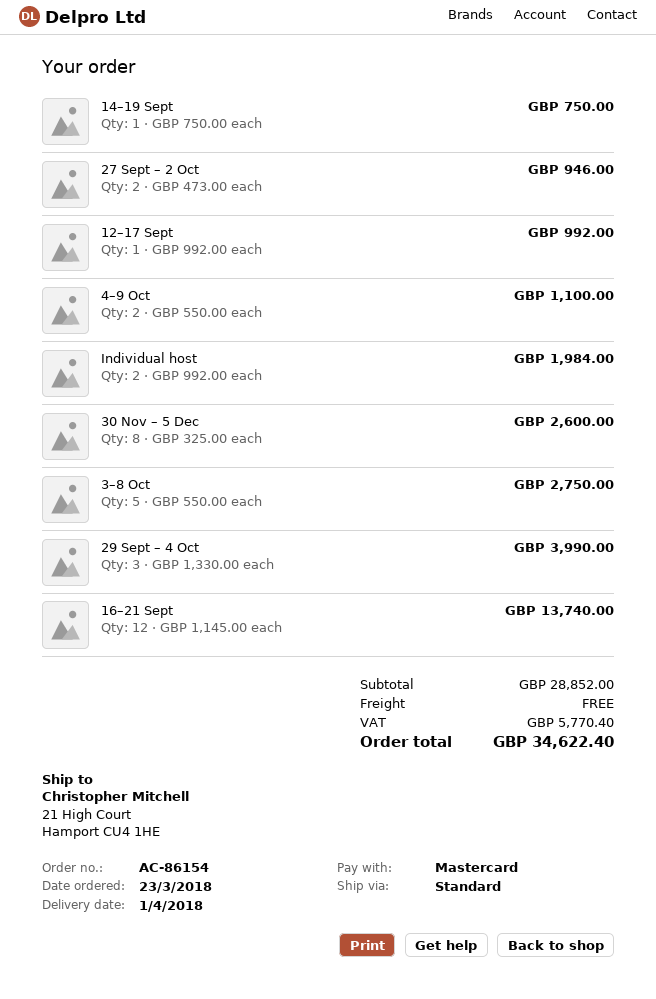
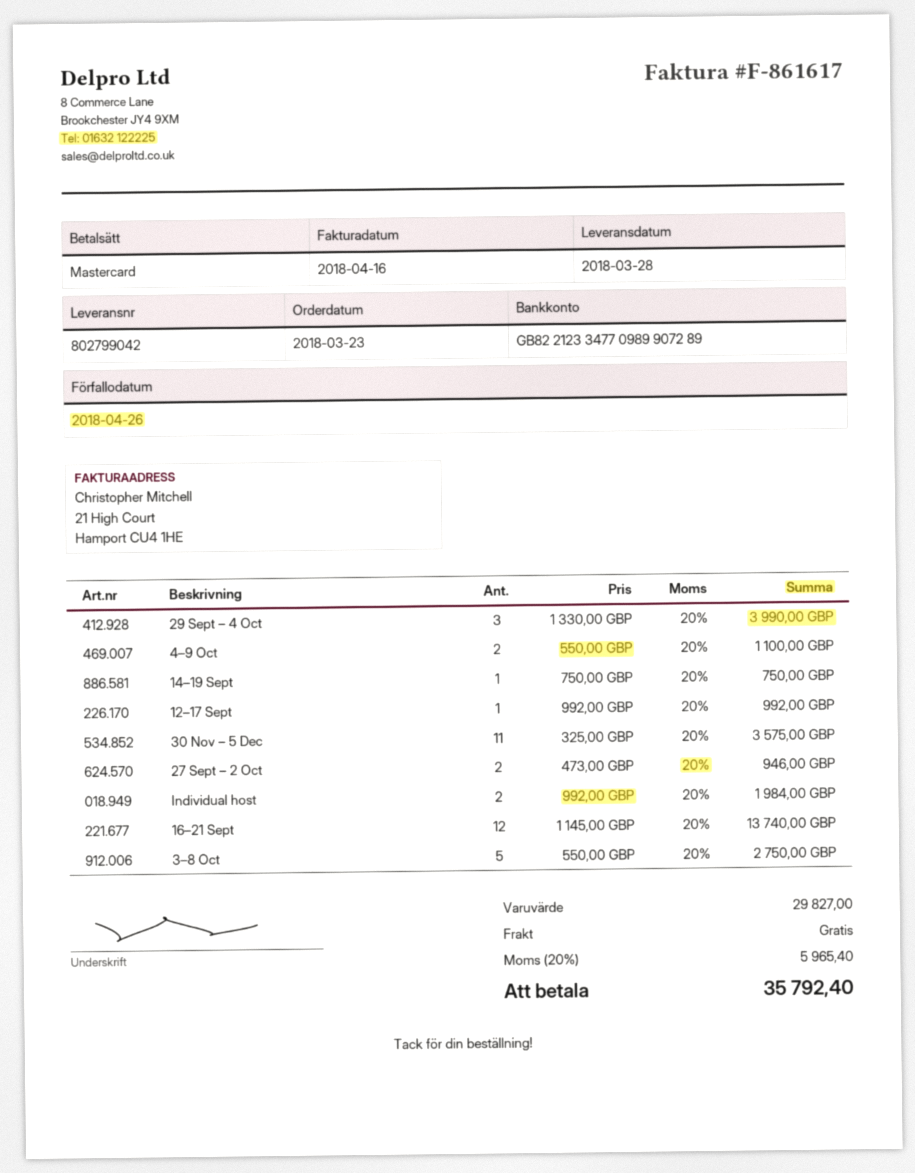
delivery date: 2018-04-01 -> 2018-03-28
30 Nov – 5 Dec: 8 x 325.00 = 2600.00 -> 11 x 325.00 = 3575.00
subtotal: 28852.00 -> 29827.00
tax: 5770.40 -> 5965.40
total: 34622.40 -> 35792.40

